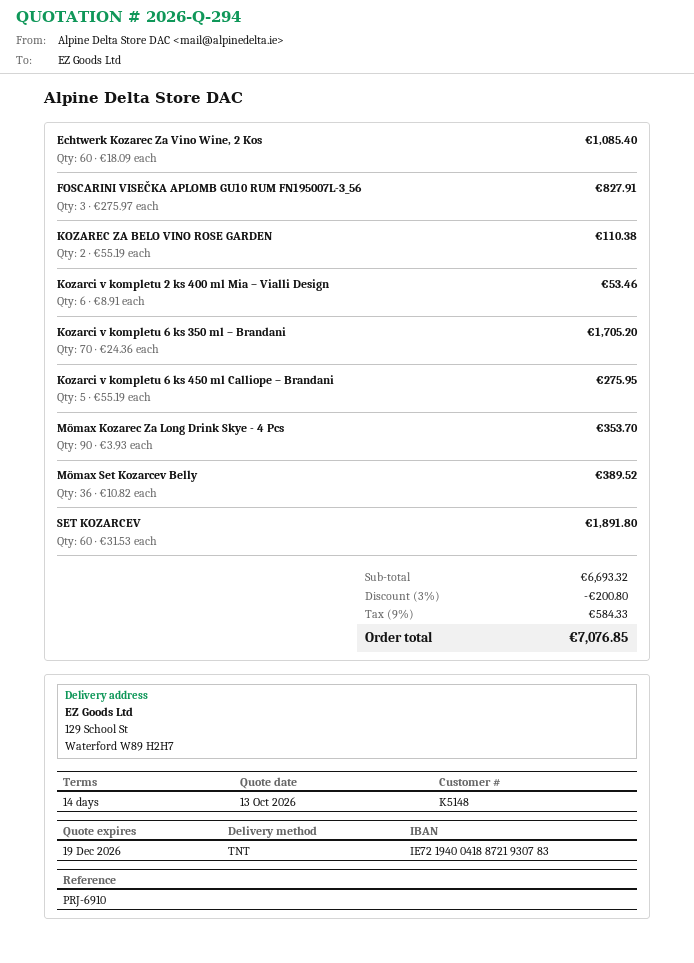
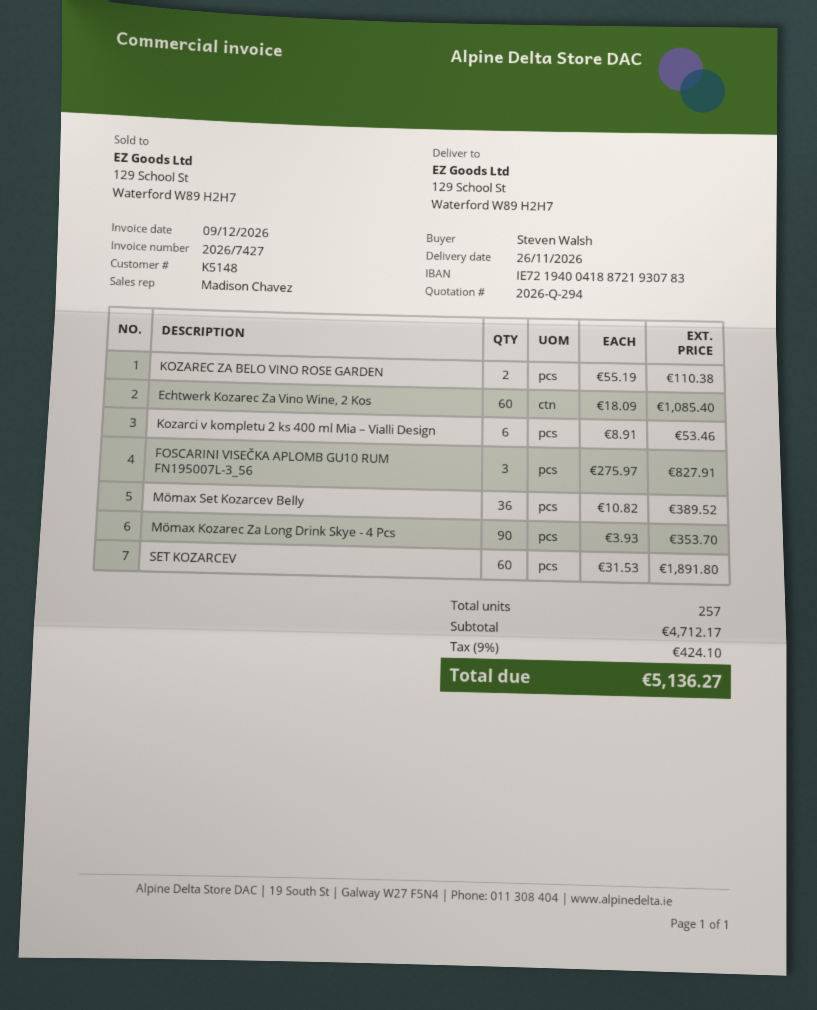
Kozarci v kompletu 6 ks 350 ml – Brandani: 70 x 24.36 = 1705.20 -> none
Kozarci v kompletu 6 ks 450 ml Calliope – Brandani: 5 x 55.19 = 275.95 -> none
subtotal: 6693.32 -> 4712.17
discount: 3% = 200.80 -> none
tax: 9% = 584.33 -> 9% = 424.10
total: 7076.85 -> 5136.27

